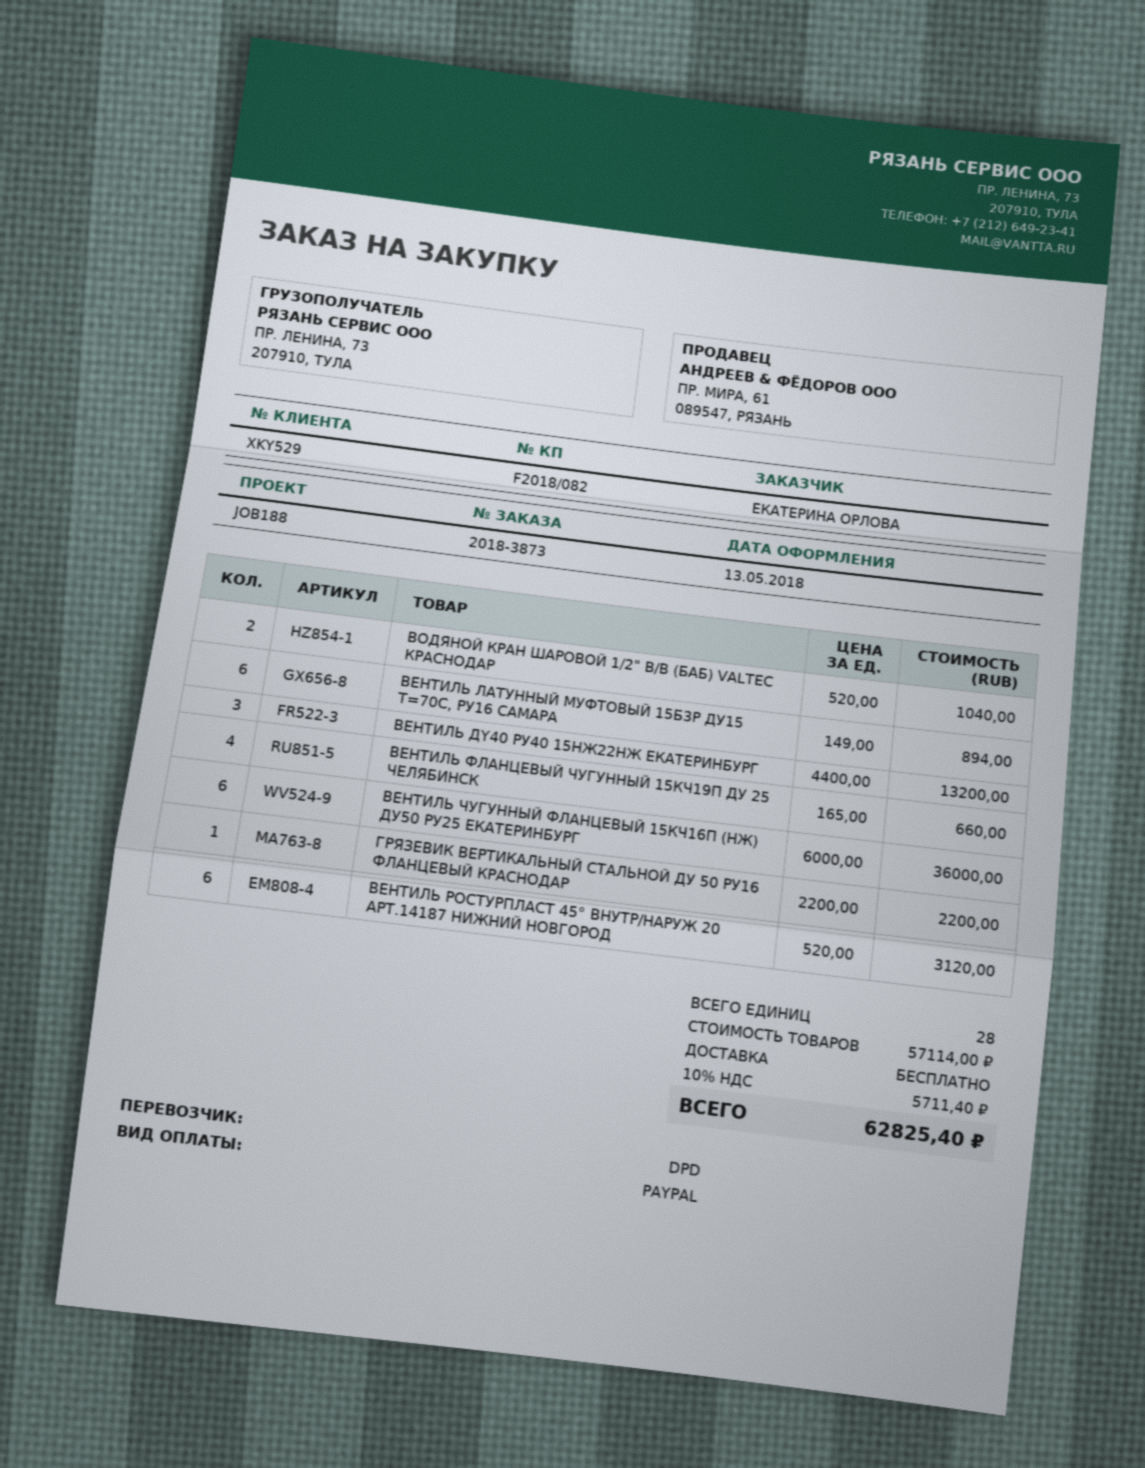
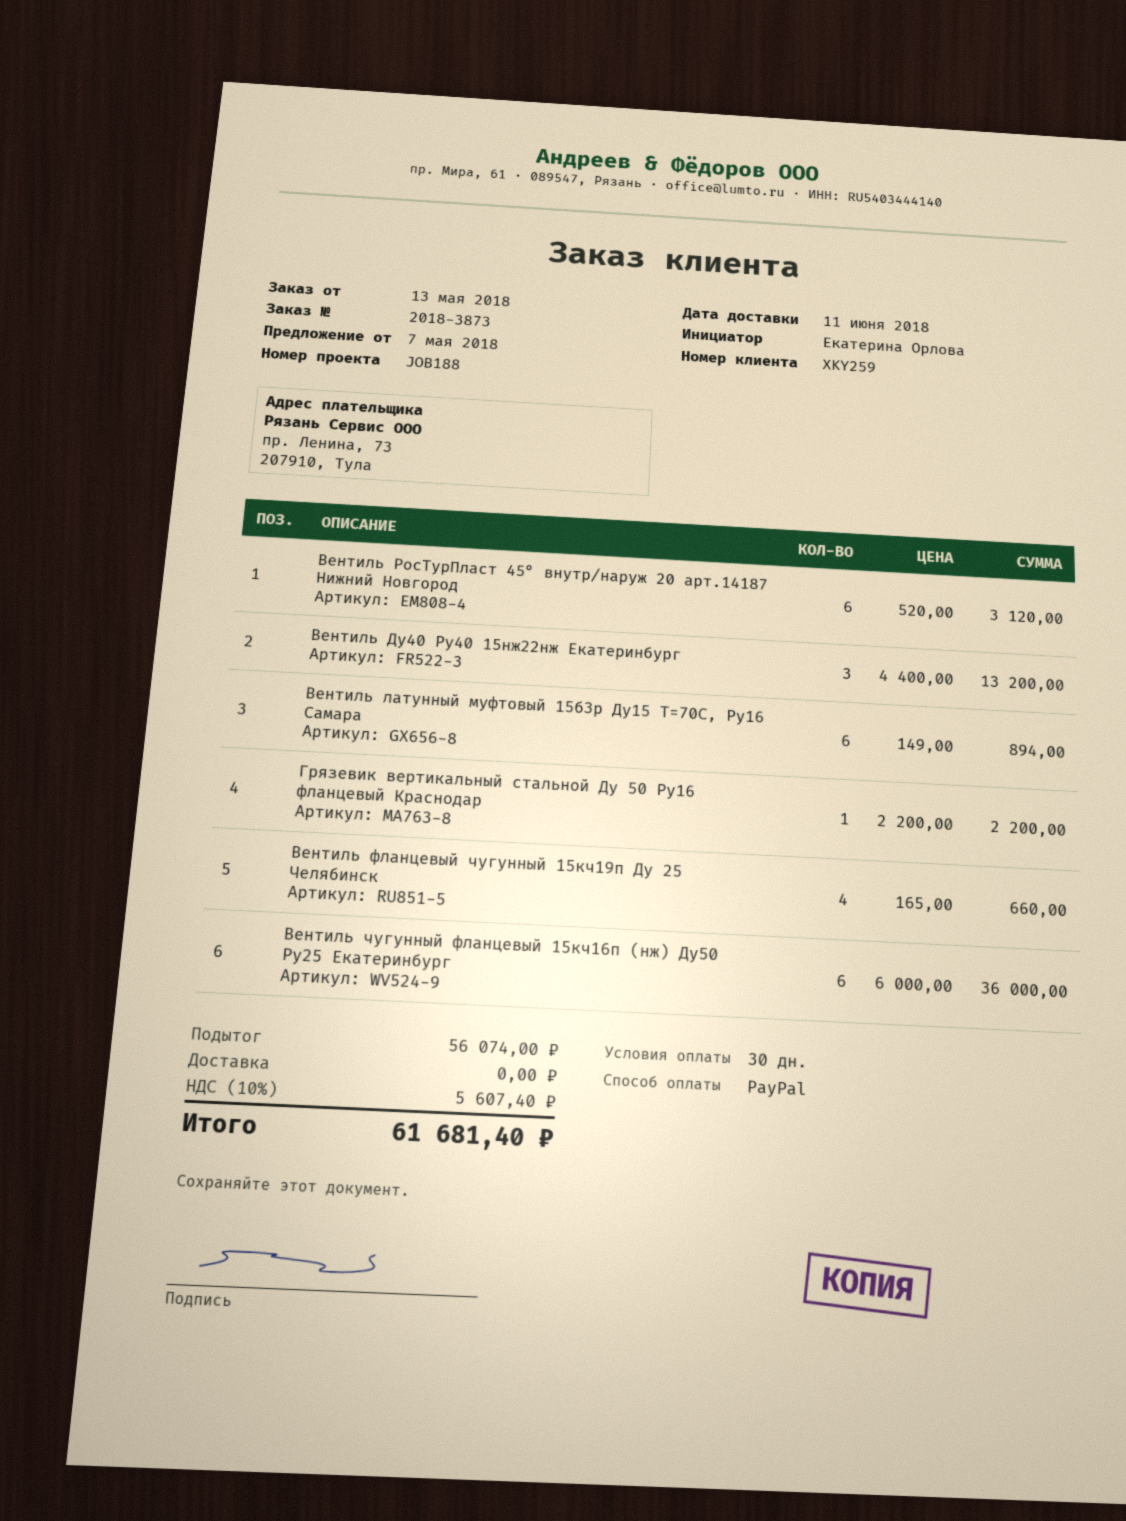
customer number: XKY529 -> XKY259
ВОДЯНОЙ КРАН ШАРОВОЙ 1/2" В/В (БАБ) VALTEC КРАСНОДАР: 2 x 520.00 = 1040.00 -> none
subtotal: 57114.00 -> 56074.00
tax: 10% = 5711.40 -> 10% = 5607.40
total: 62825.40 -> 61681.40

